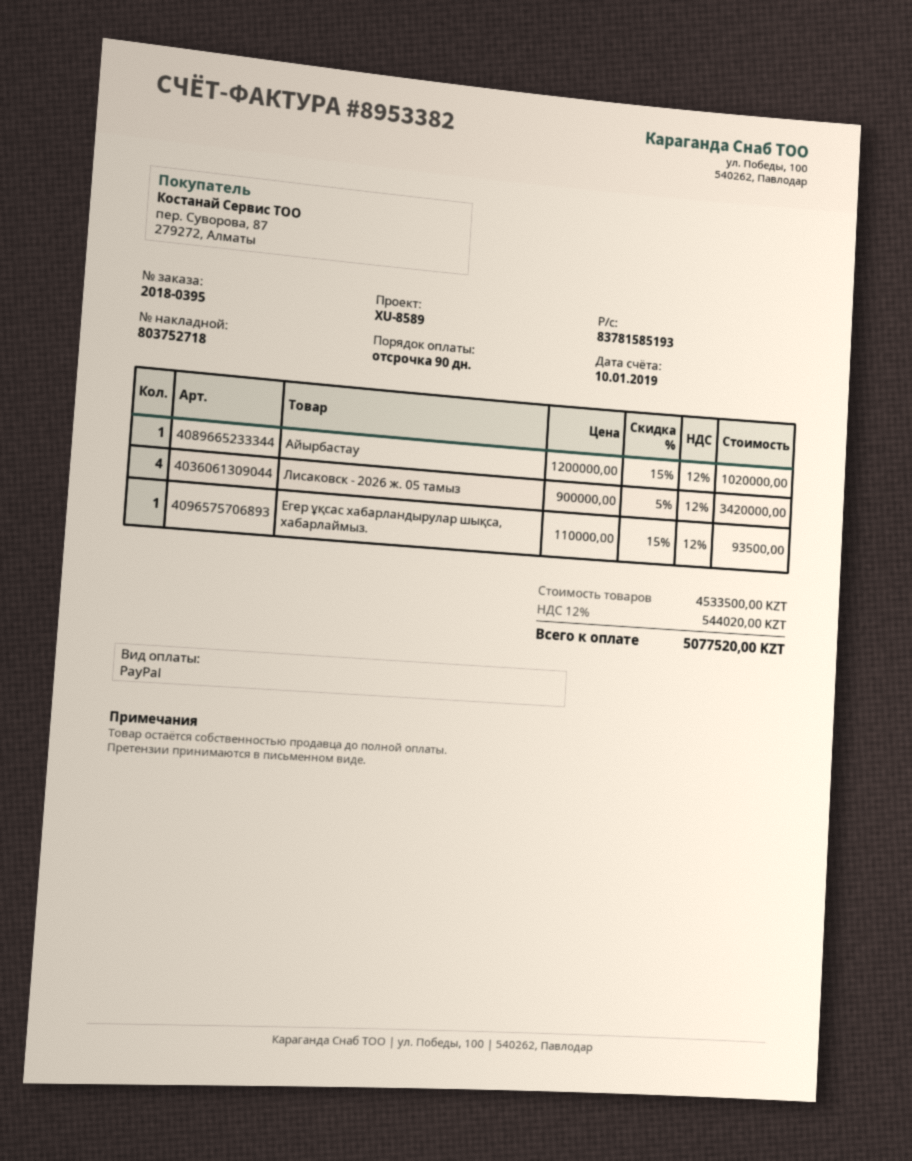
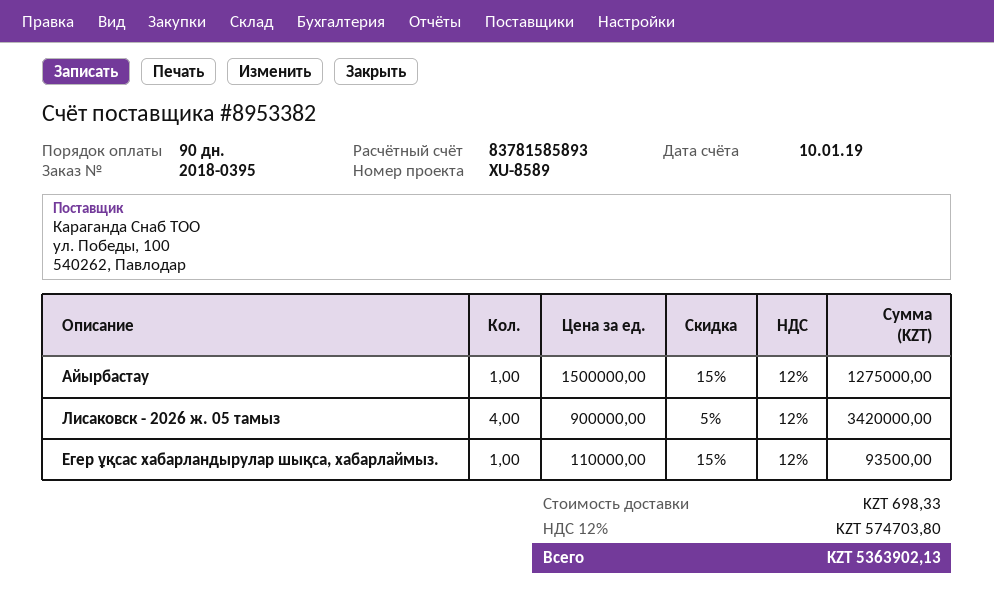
bank account: 83781585193 -> 83781585893
Айырбастау: 1 x 1200000.00 - 15% = 1020000.00 -> 1 x 1500000.00 - 15% = 1275000.00
shipping: none -> 698.33
tax: 12% = 544020.00 -> 12% = 574703.80
total: 5077520.00 -> 5363902.13

